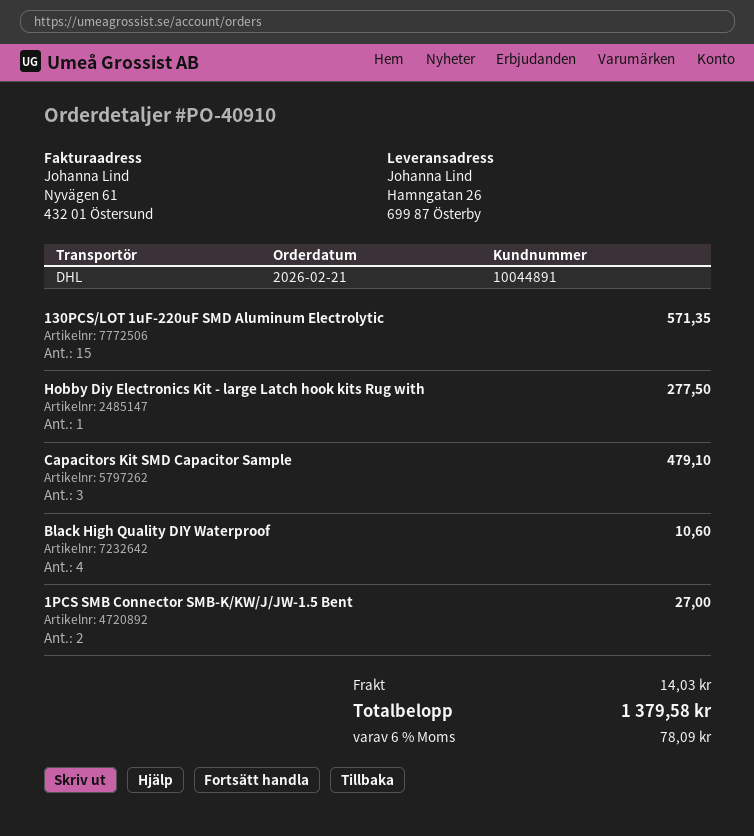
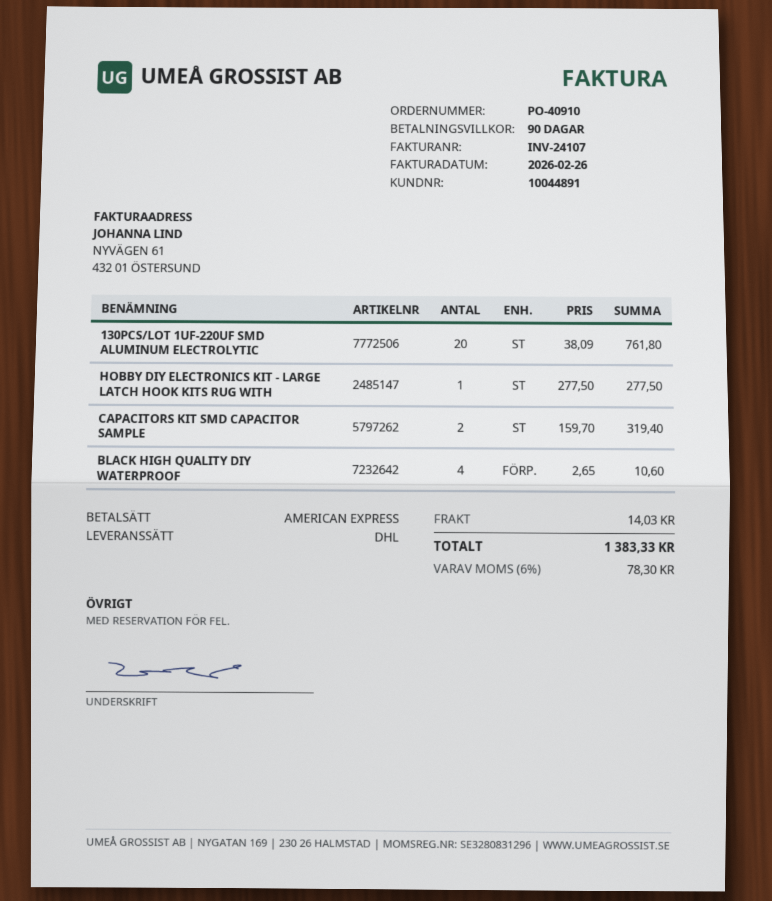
130PCS/LOT 1uF-220uF SMD Aluminum Electrolytic: 15 for 571.35 -> 20 for 761.80
Capacitors Kit SMD Capacitor Sample: 3 for 479.10 -> 2 for 319.40
1PCS SMB Connector SMB-K/KW/J/JW-1.5 Bent: 2 for 27.00 -> none
tax: 6% = 78.09 -> 6% = 78.30
total: 1379.58 -> 1383.33

